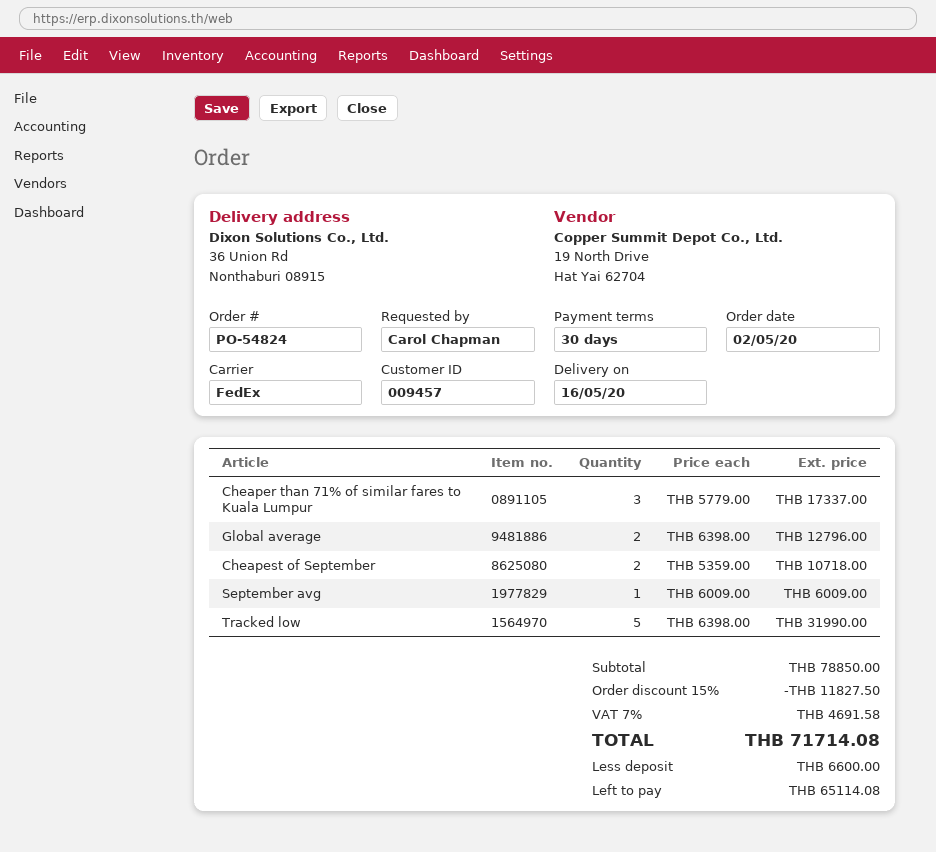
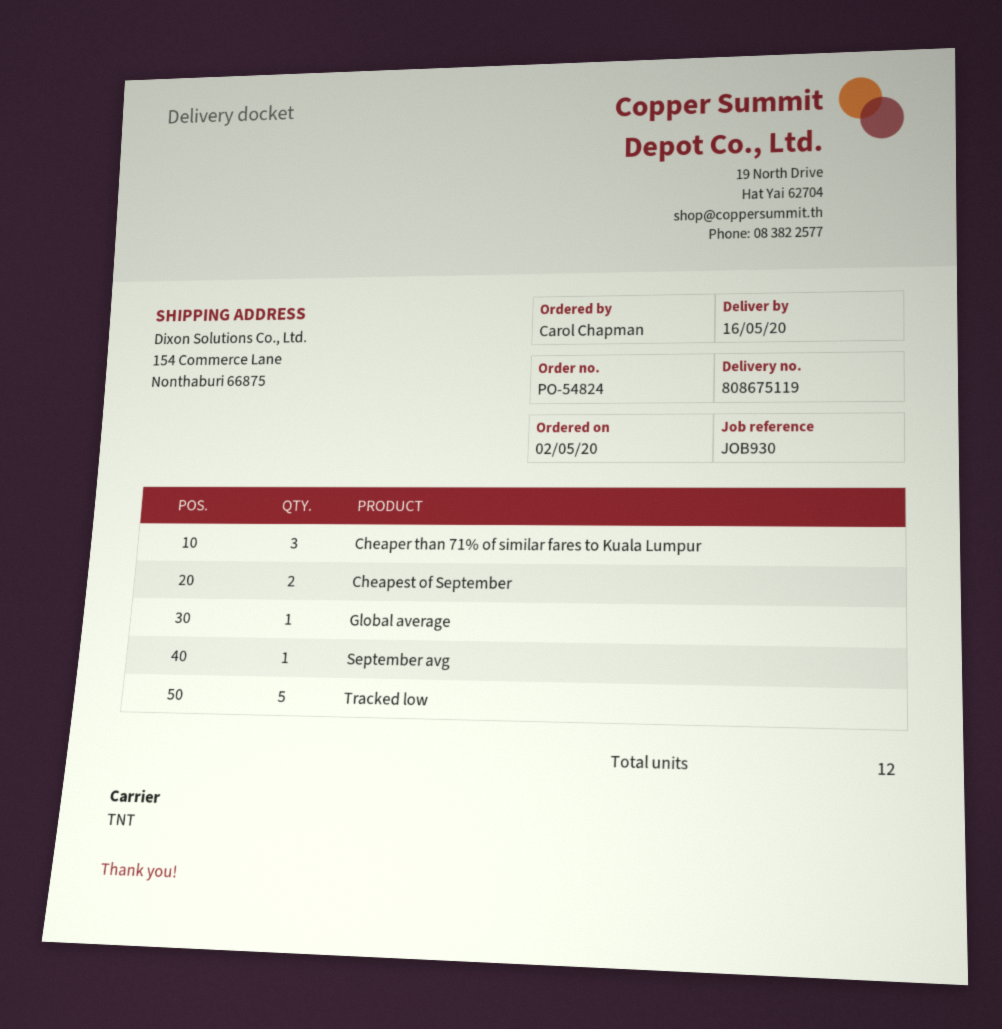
shipping method: FedEx -> TNT
ship to: 36 Union Rd, Nonthaburi 08915 -> 154 Commerce Lane, Nonthaburi 66875
Global average: 2 -> 1

